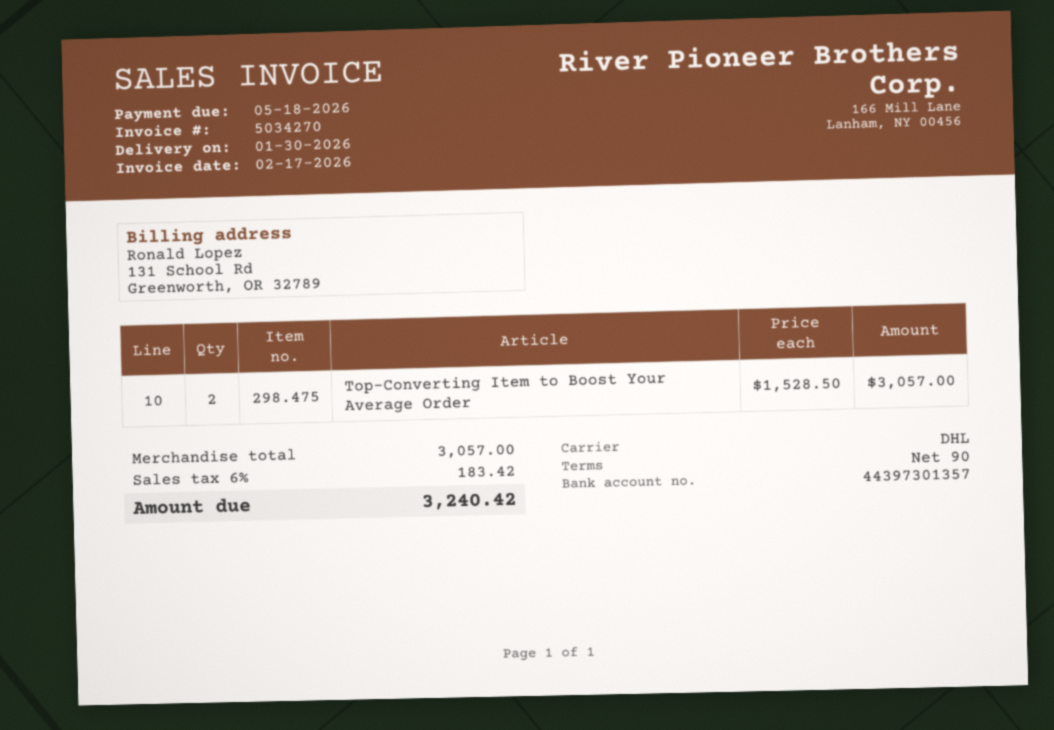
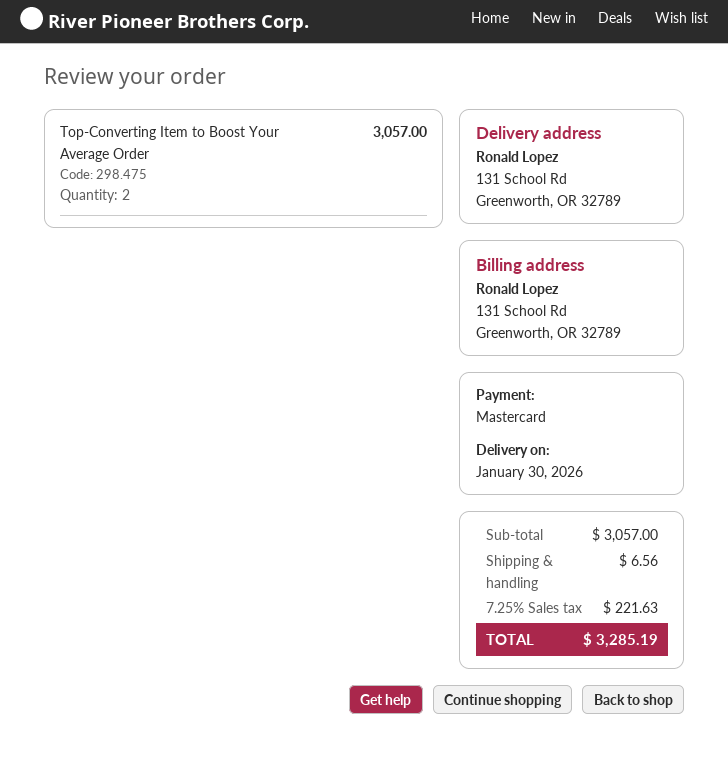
shipping: none -> 6.56
tax: 6% = 183.42 -> 7.25% = 221.63
total: 3240.42 -> 3285.19

